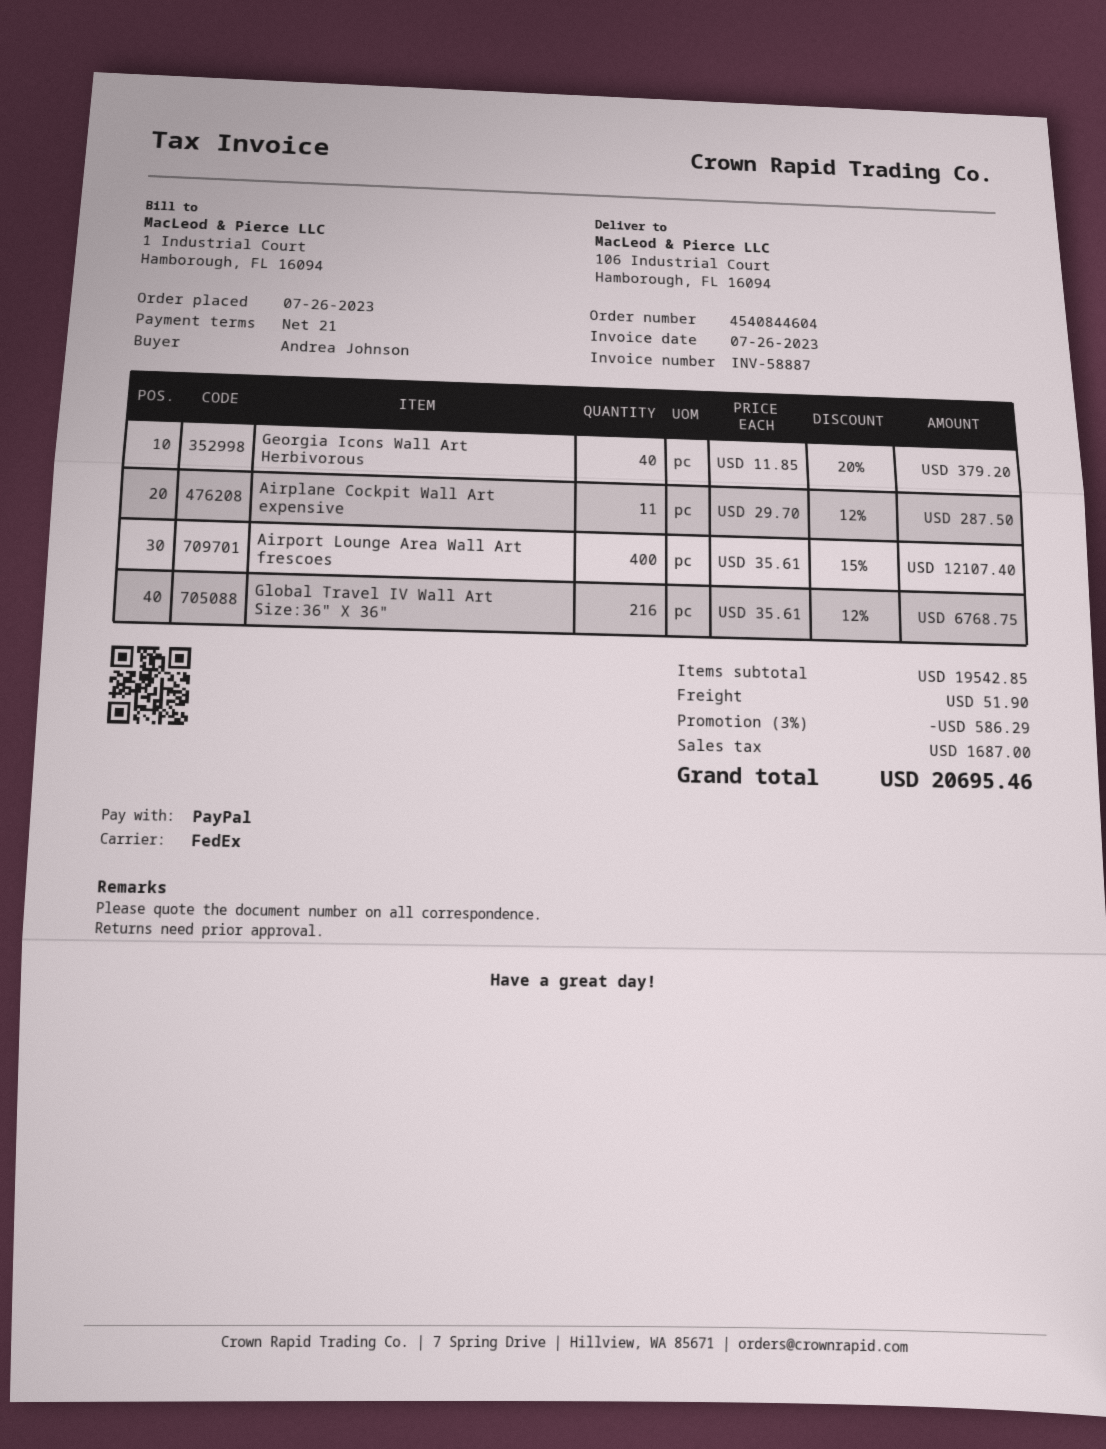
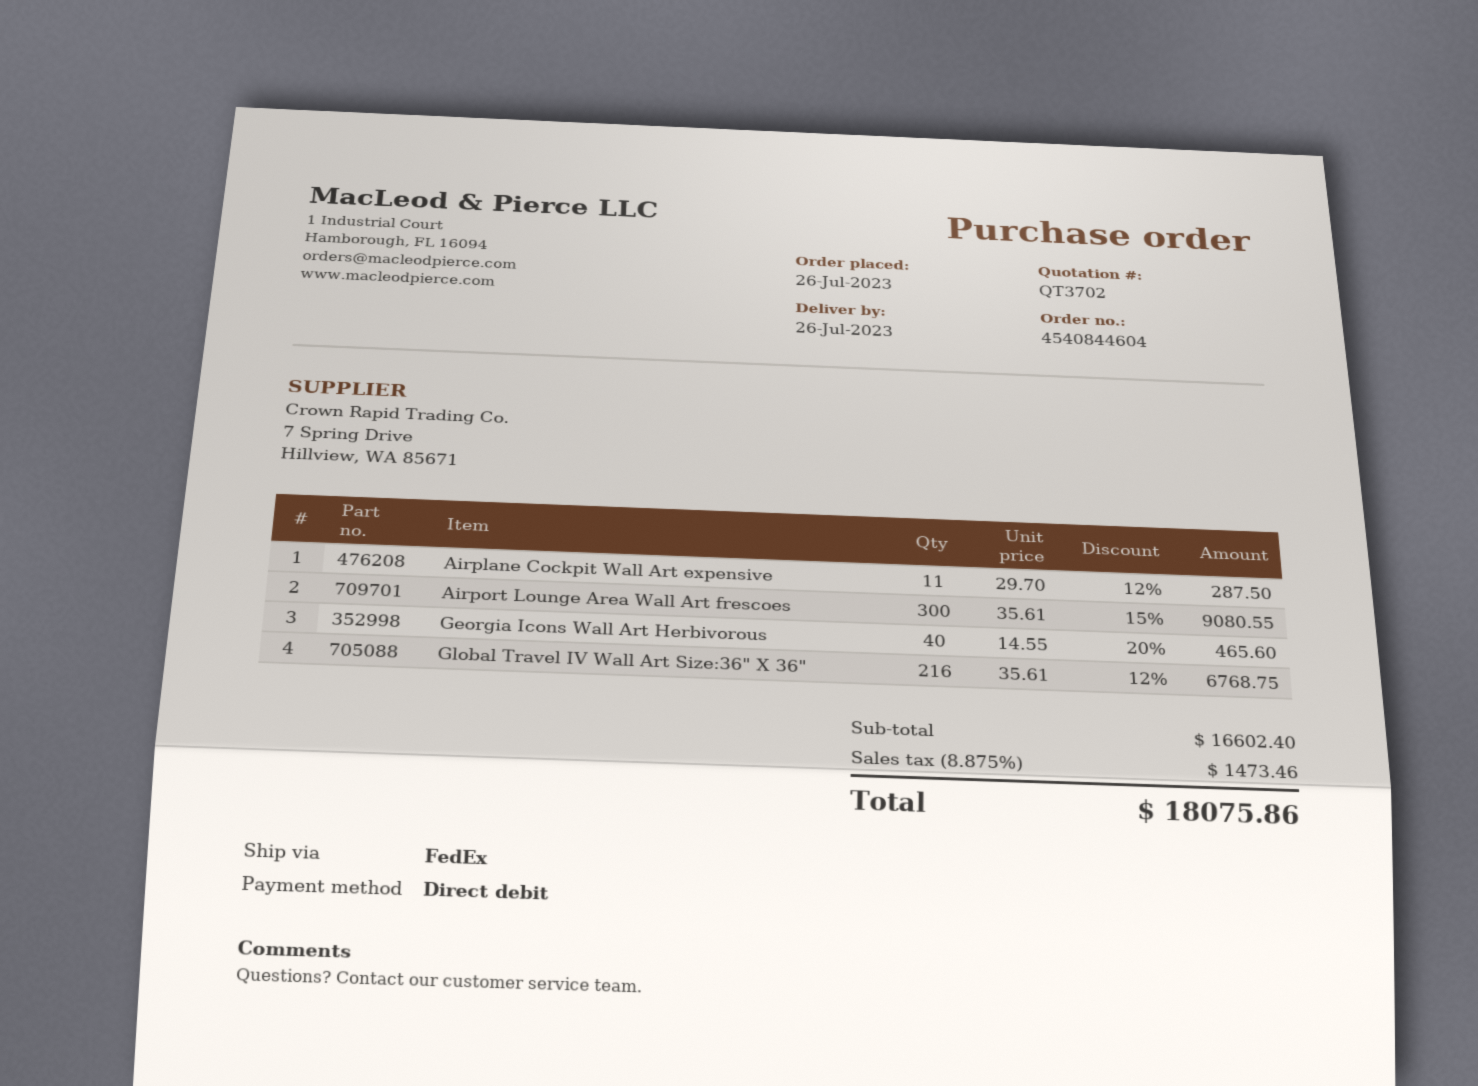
payment method: PayPal -> direct debit
Georgia Icons Wall Art Herbivorous: 40 x 11.85 - 20% = 379.20 -> 40 x 14.55 - 20% = 465.60
Airport Lounge Area Wall Art frescoes: 400 x 35.61 - 15% = 12107.40 -> 300 x 35.61 - 15% = 9080.55
subtotal: 19542.85 -> 16602.40
discount: 3% = 586.29 -> none
shipping: 51.90 -> none
tax: 1687.00 -> 1473.46
total: 20695.46 -> 18075.86

